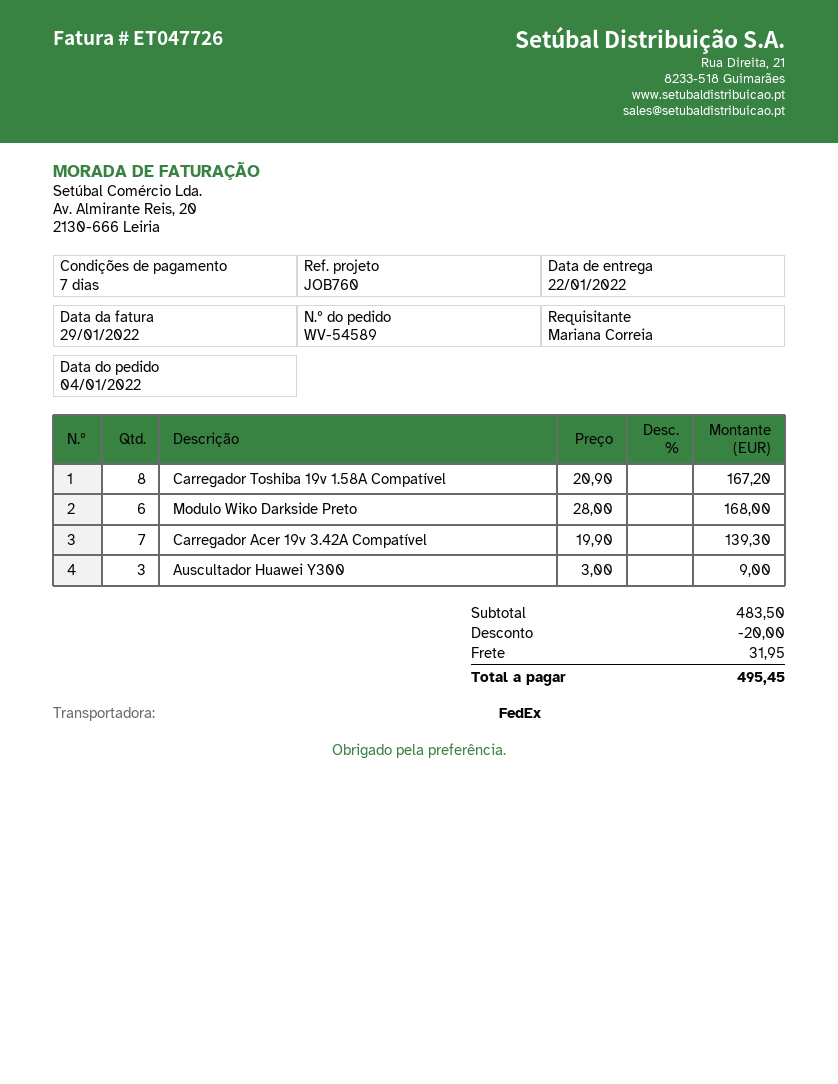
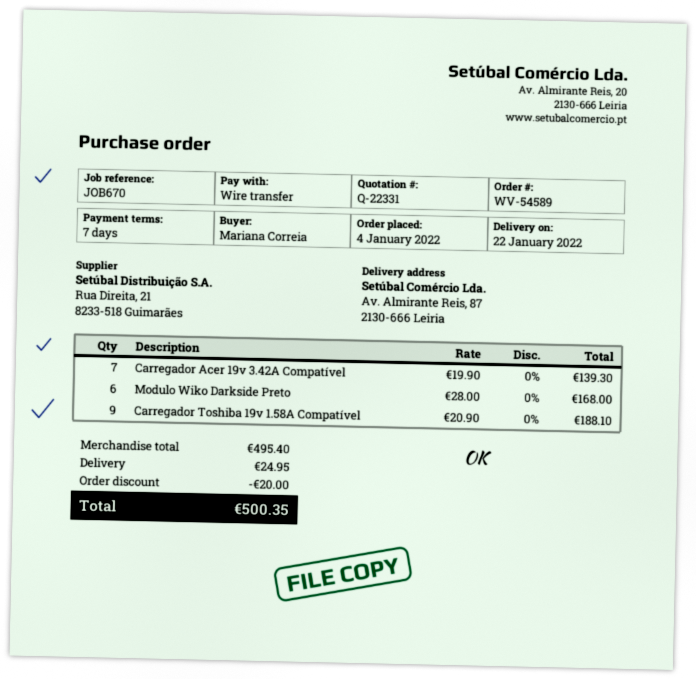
reference: JOB760 -> JOB670
Carregador Toshiba 19v 1.58A Compatível: 8 x 20.90 = 167.20 -> 9 x 20.90 = 188.10
Auscultador Huawei Y300: 3 x 3.00 = 9.00 -> none
subtotal: 483.50 -> 495.40
shipping: 31.95 -> 24.95
total: 495.45 -> 500.35

